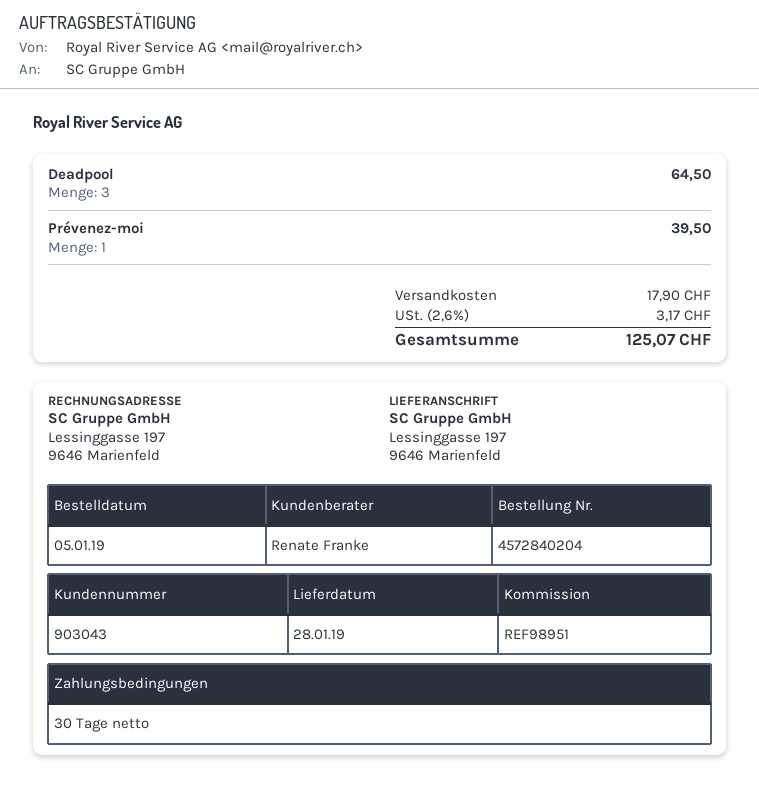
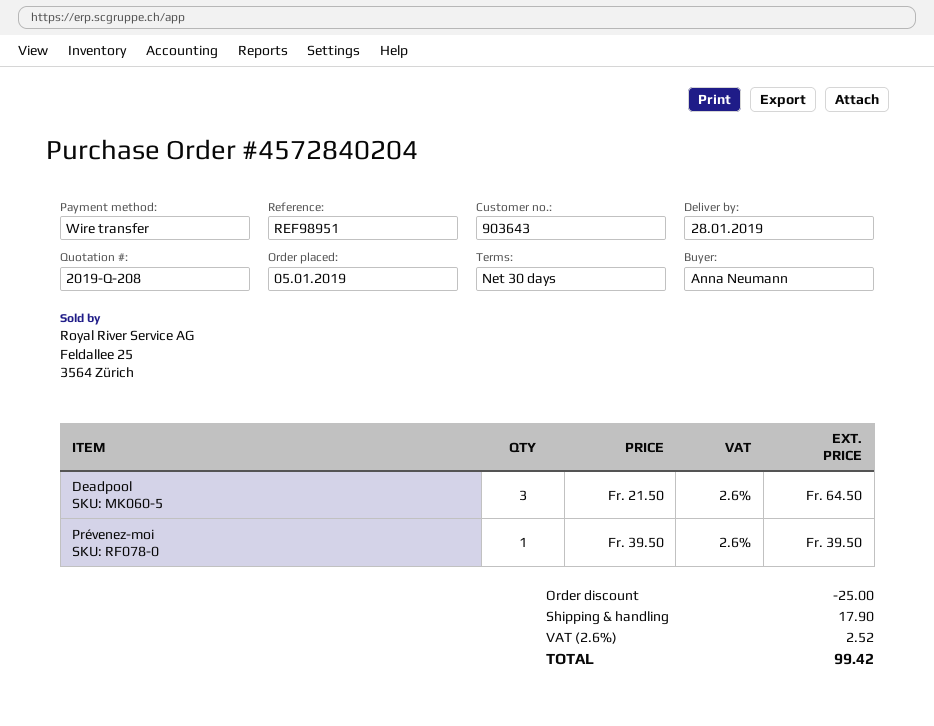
customer number: 903043 -> 903643
discount: none -> 25.00
tax: 2.6% = 3.17 -> 2.6% = 2.52
total: 125.07 -> 99.42

